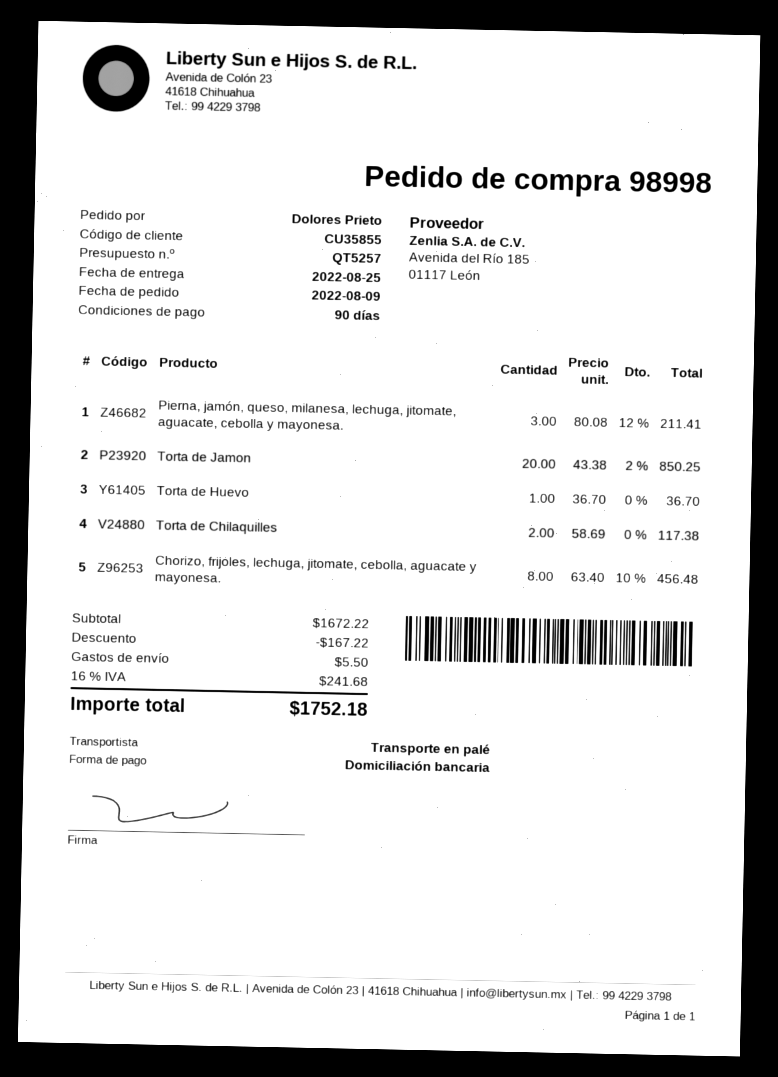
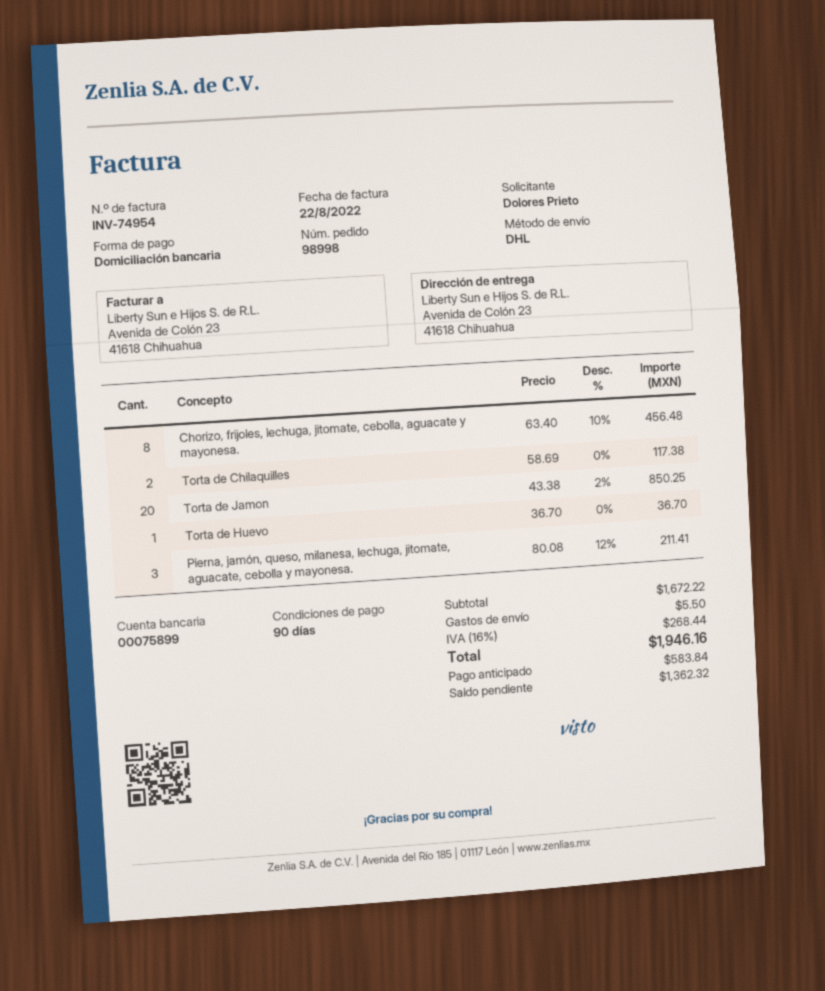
shipping method: pallet freight -> DHL
discount: 167.22 -> none
tax: 16% = 241.68 -> 16% = 268.44
total: 1752.18 -> 1946.16

